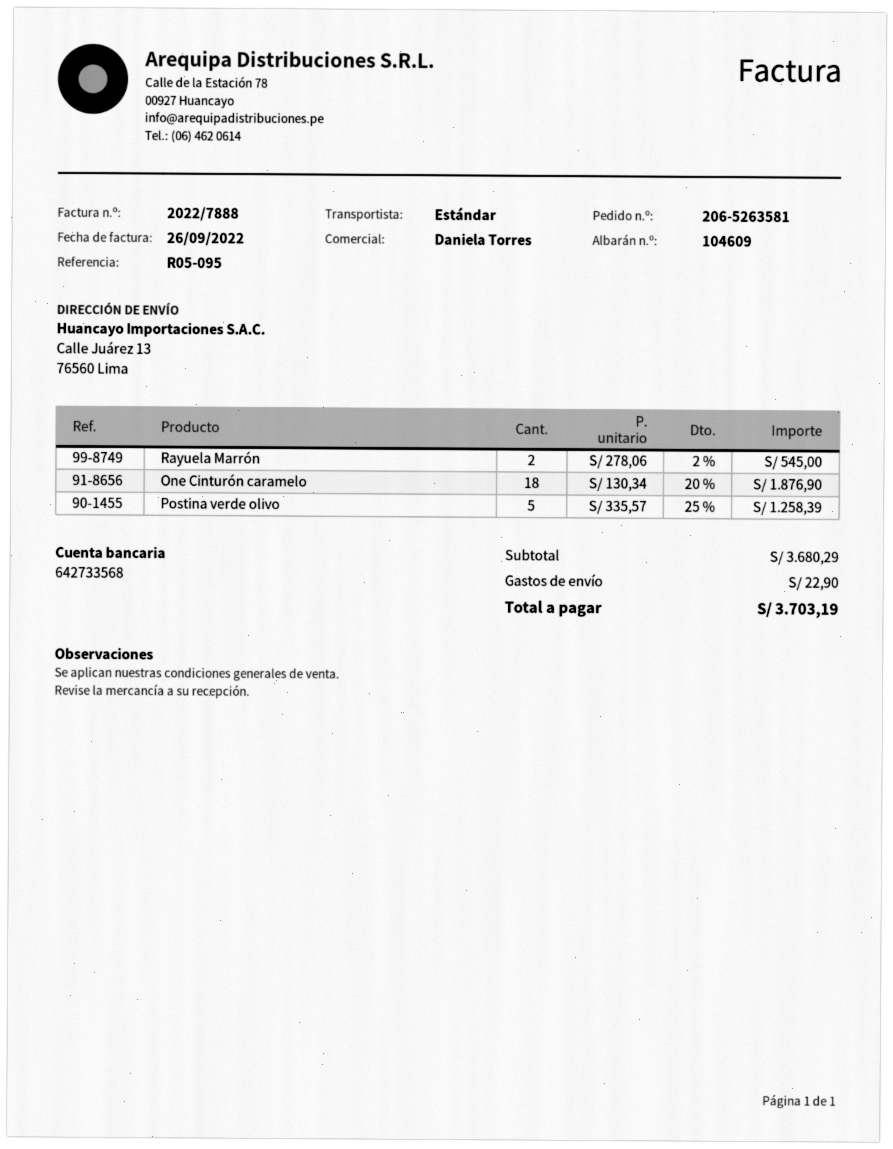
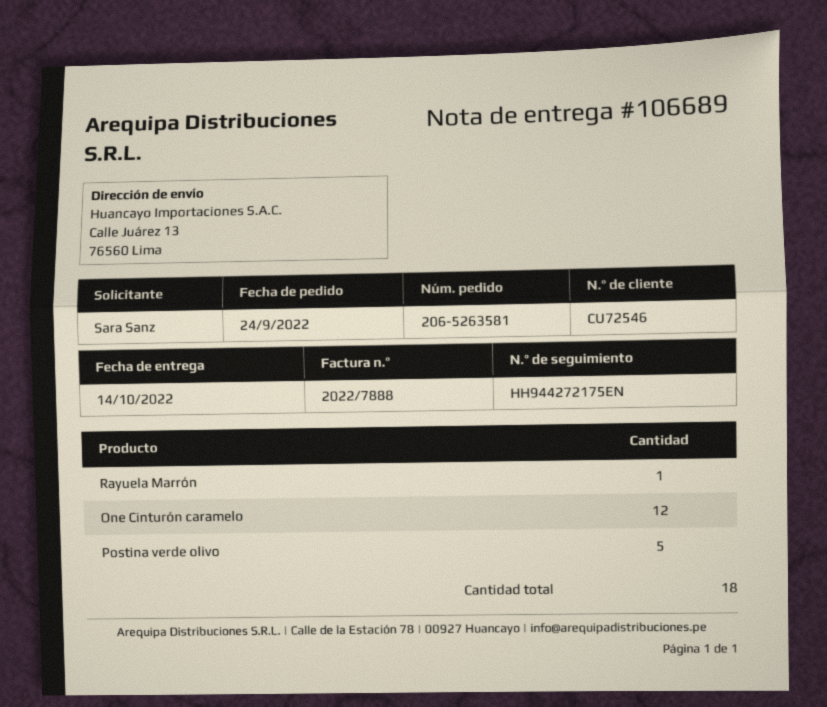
delivery note number: 104609 -> 106689
Rayuela Marrón: 2 -> 1
One Cinturón caramelo: 18 -> 12

